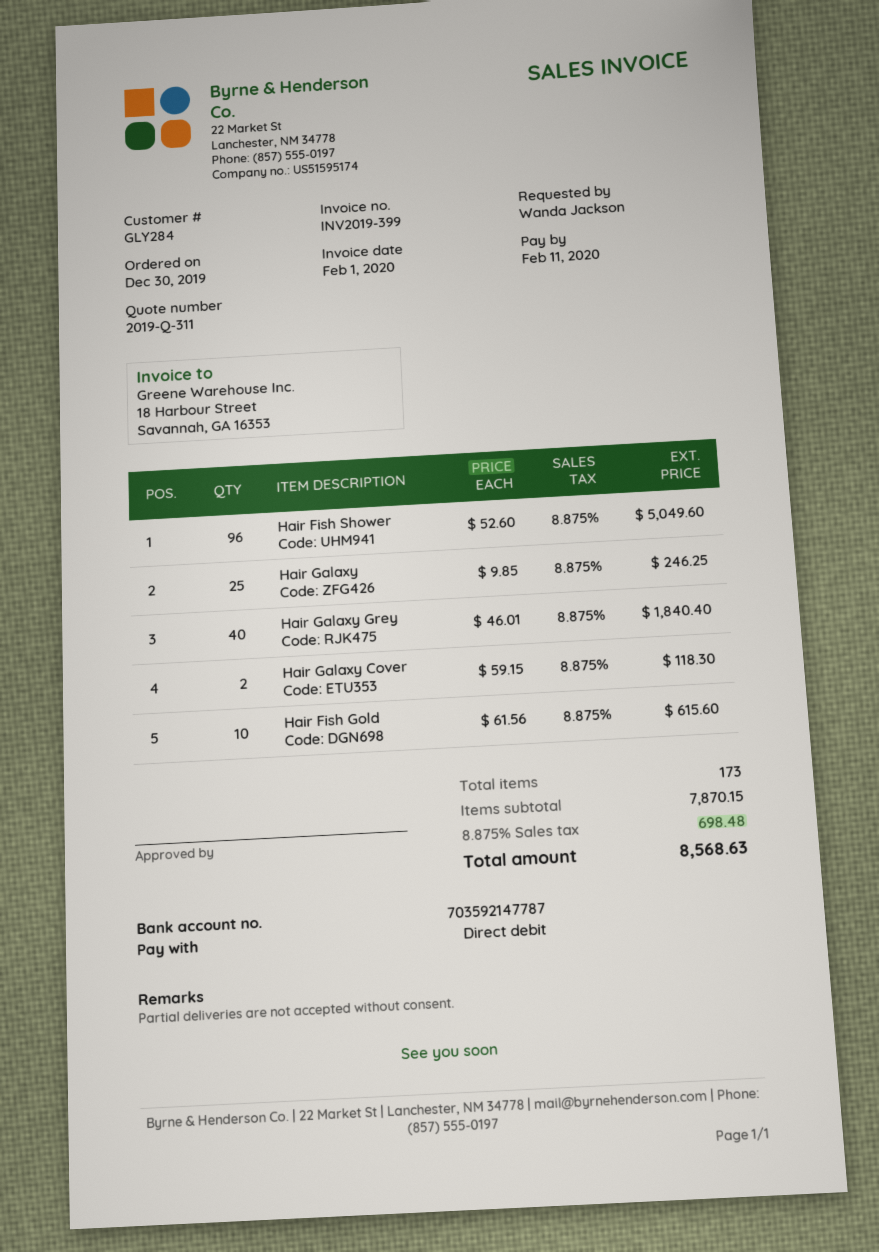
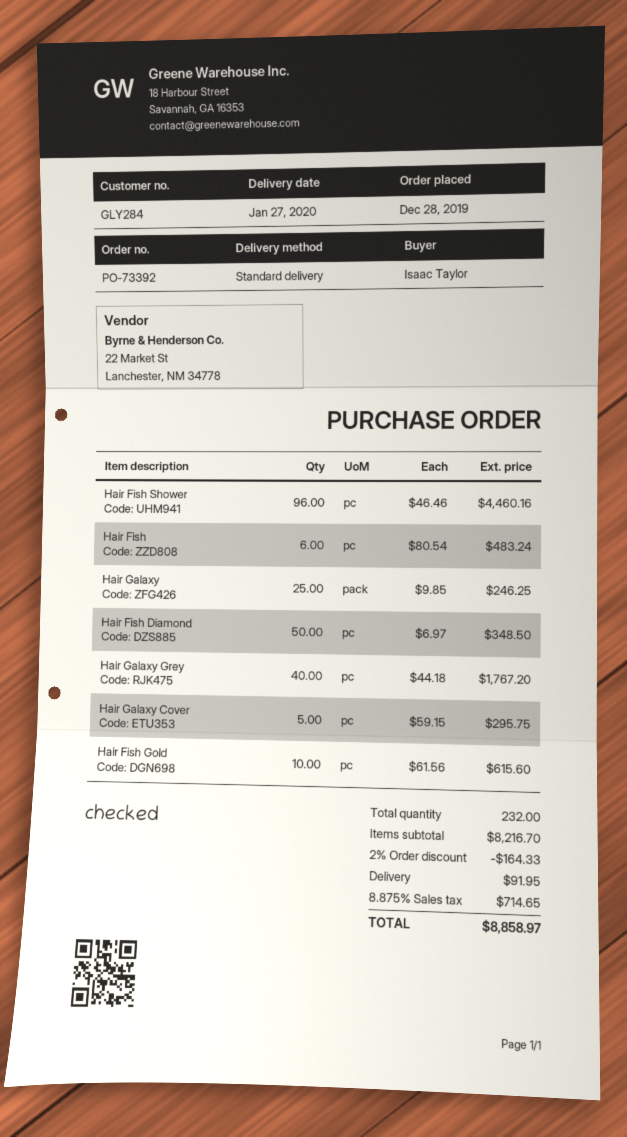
order date: 2019-12-30 -> 2019-12-28
ordered by: Wanda Jackson -> Isaac Taylor
Hair Fish Shower: 96 x 52.60 = 5049.60 -> 96 x 46.46 = 4460.16
Hair Galaxy Grey: 40 x 46.01 = 1840.40 -> 40 x 44.18 = 1767.20
Hair Galaxy Cover: 2 x 59.15 = 118.30 -> 5 x 59.15 = 295.75
Hair Fish: none -> 6 x 80.54 = 483.24
Hair Fish Diamond: none -> 50 x 6.97 = 348.50
total quantity: 173 -> 232
subtotal: 7870.15 -> 8216.70
discount: none -> 2% = 164.33
shipping: none -> 91.95
tax: 8.875% = 698.48 -> 8.875% = 714.65
total: 8568.63 -> 8858.97

